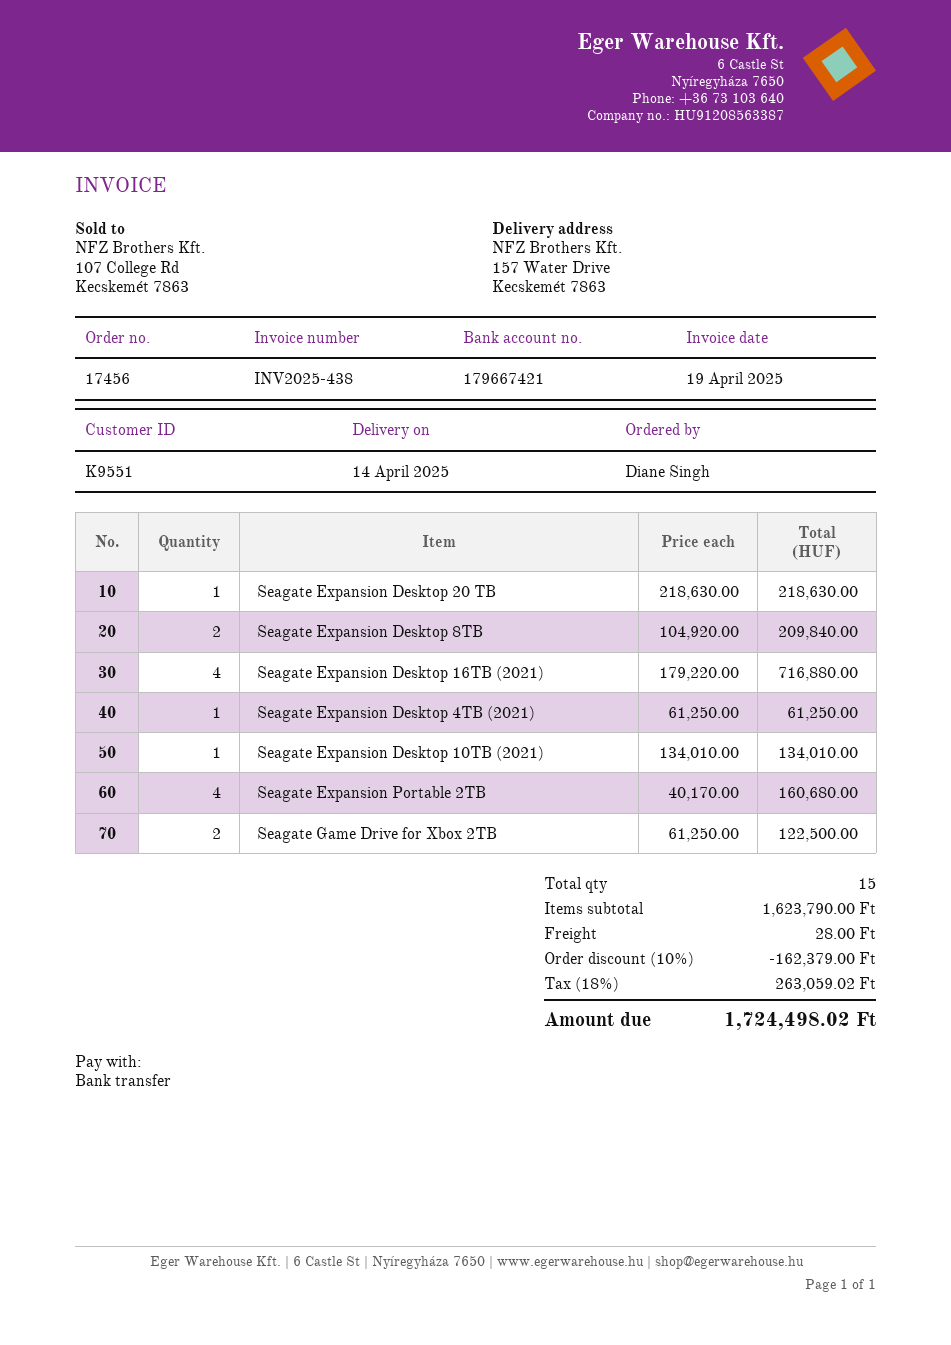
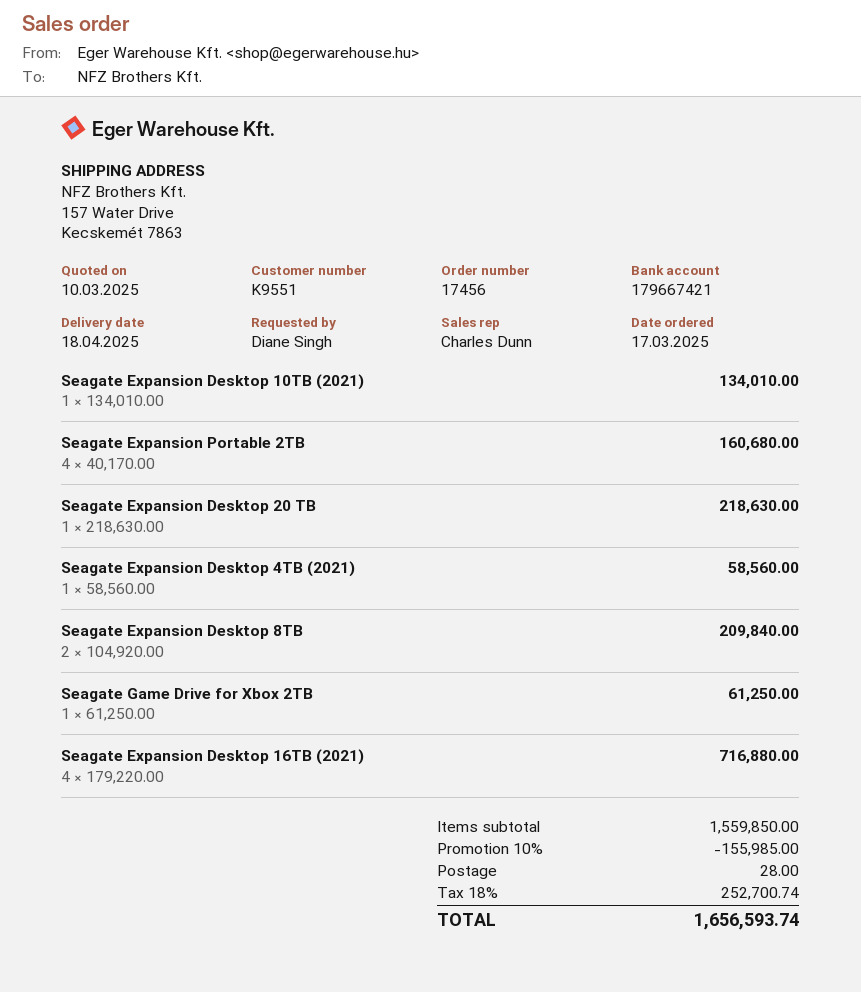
delivery date: 2025-04-14 -> 2025-04-18
Seagate Expansion Desktop 4TB (2021): 1 x 61250.00 = 61250.00 -> 1 x 58560.00 = 58560.00
Seagate Game Drive for Xbox 2TB: 2 x 61250.00 = 122500.00 -> 1 x 61250.00 = 61250.00
subtotal: 1623790.00 -> 1559850.00
discount: 10% = 162379.00 -> 10% = 155985.00
tax: 18% = 263059.02 -> 18% = 252700.74
total: 1724498.02 -> 1656593.74

